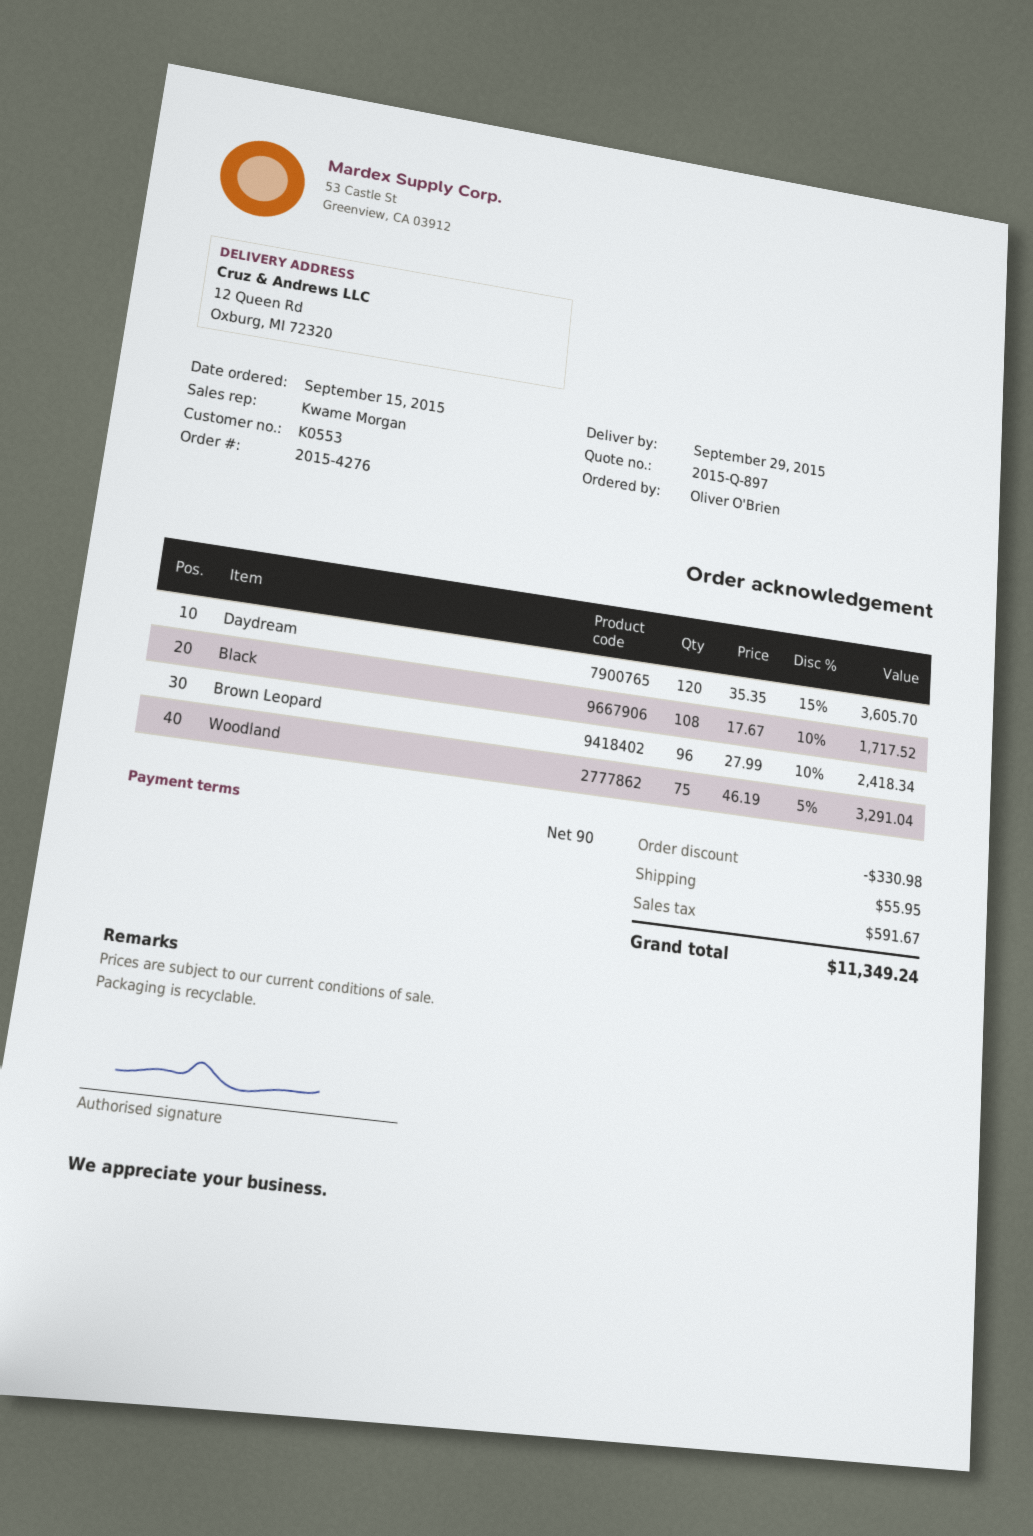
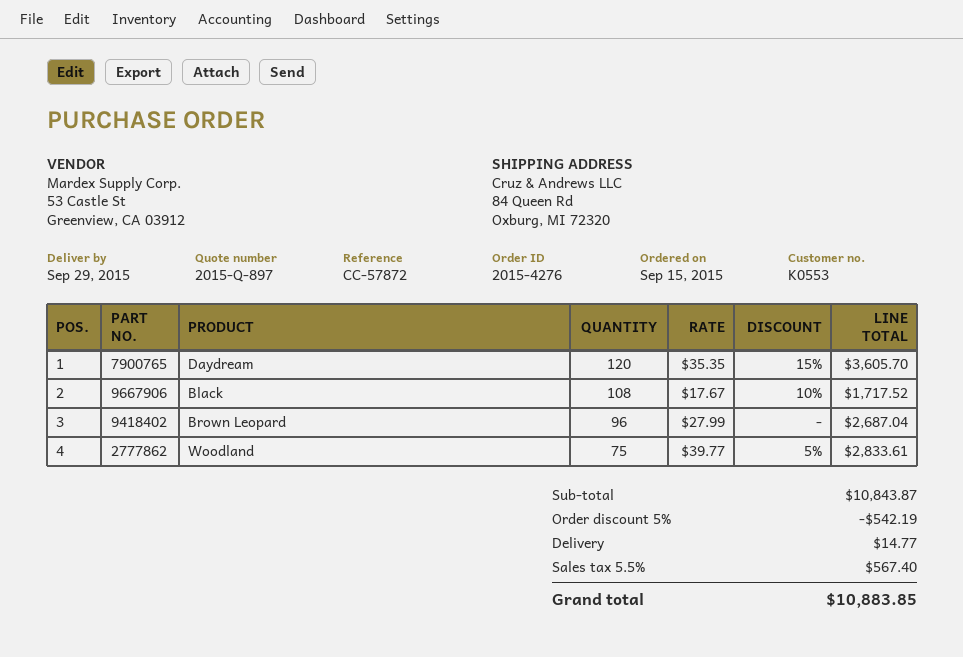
ship to: 12 Queen Rd, Oxburg, MI 72320 -> 84 Queen Rd, Oxburg, MI 72320
Brown Leopard: 96 x 27.99 - 10% = 2418.34 -> 96 x 27.99 = 2687.04
Woodland: 75 x 46.19 - 5% = 3291.04 -> 75 x 39.77 - 5% = 2833.61
discount: 330.98 -> 542.19
shipping: 55.95 -> 14.77
tax: 591.67 -> 567.40
total: 11349.24 -> 10883.85

